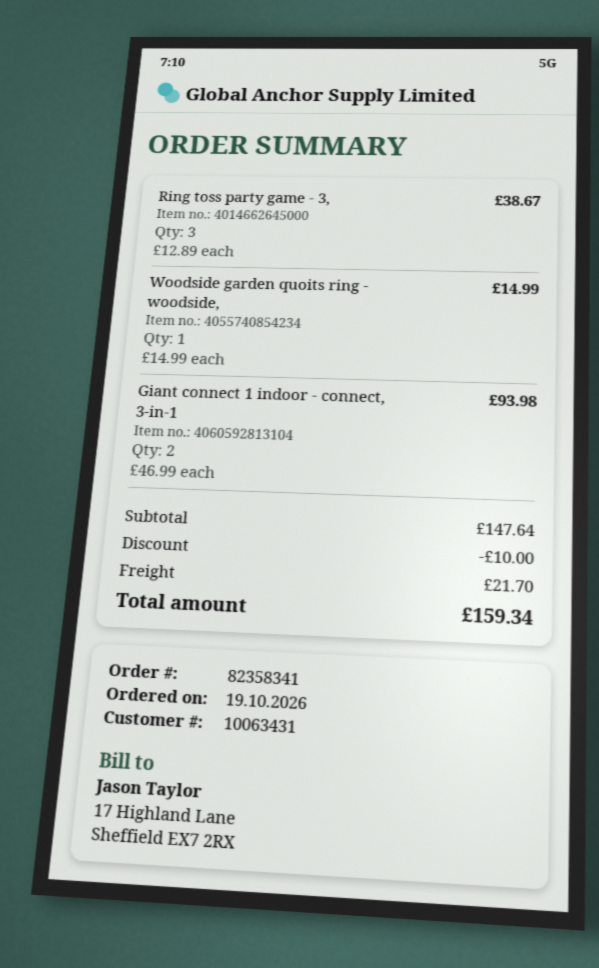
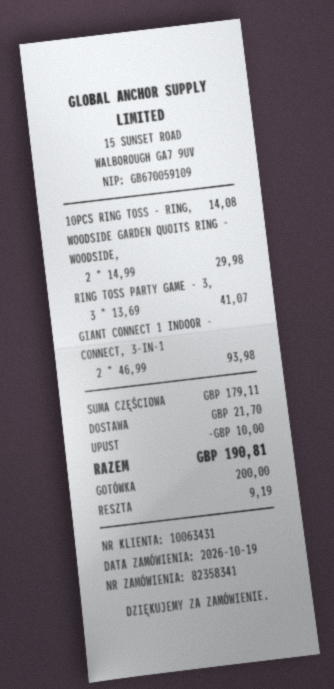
Ring toss party game - 3,: 3 x 12.89 = 38.67 -> 3 x 13.69 = 41.07
Woodside garden quoits ring - woodside,: 1 x 14.99 = 14.99 -> 2 x 14.99 = 29.98
10PCS RING TOSS - RING,: none -> 1 x 14.08 = 14.08
subtotal: 147.64 -> 179.11
total: 159.34 -> 190.81

